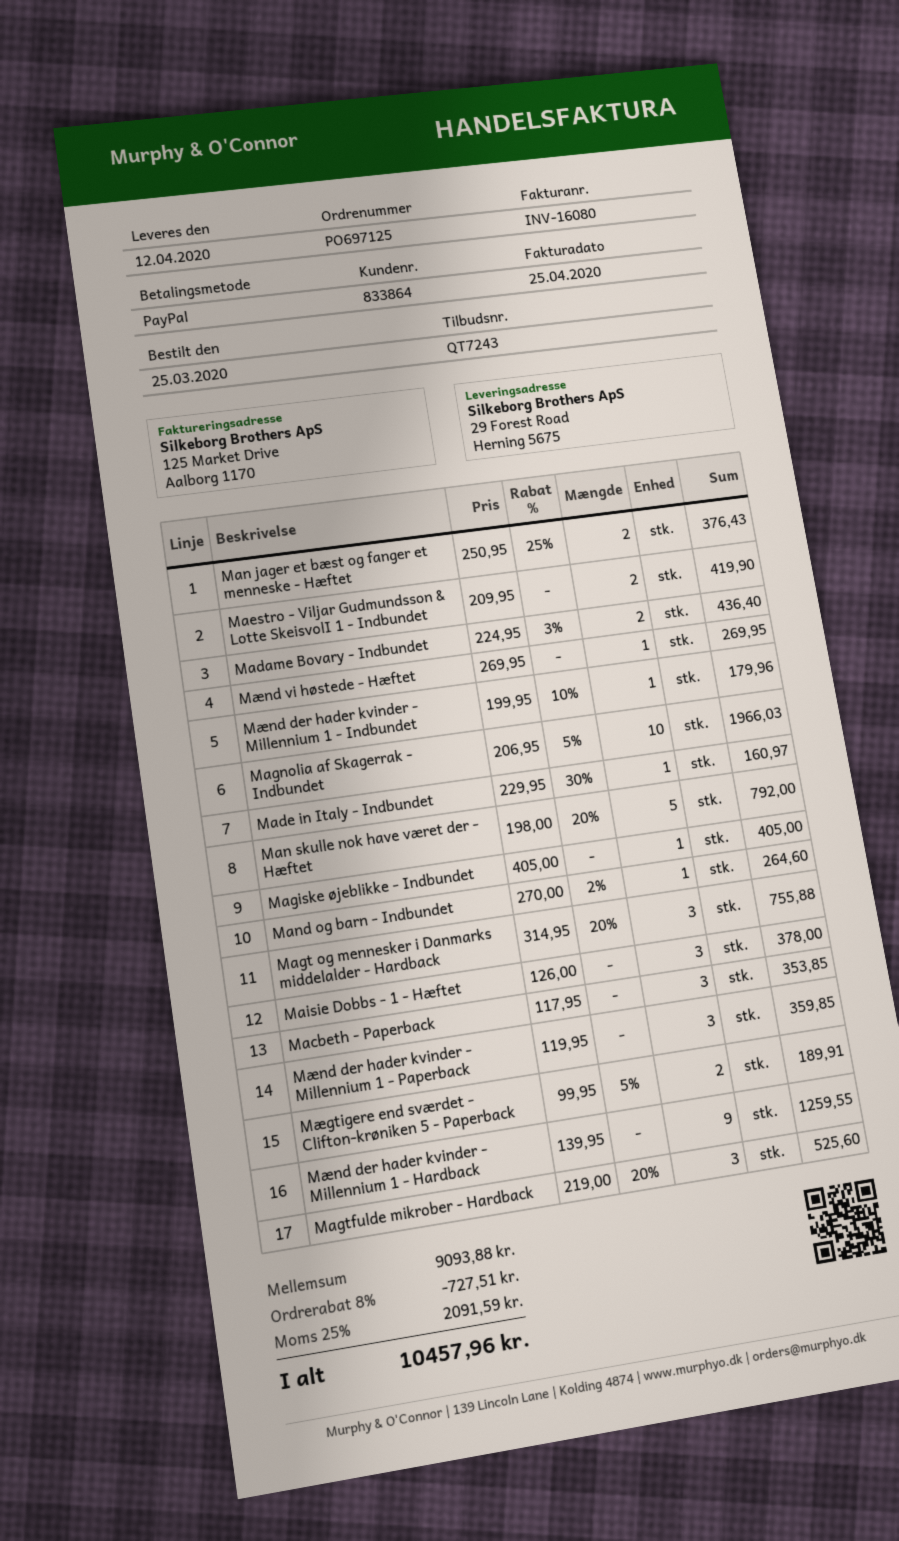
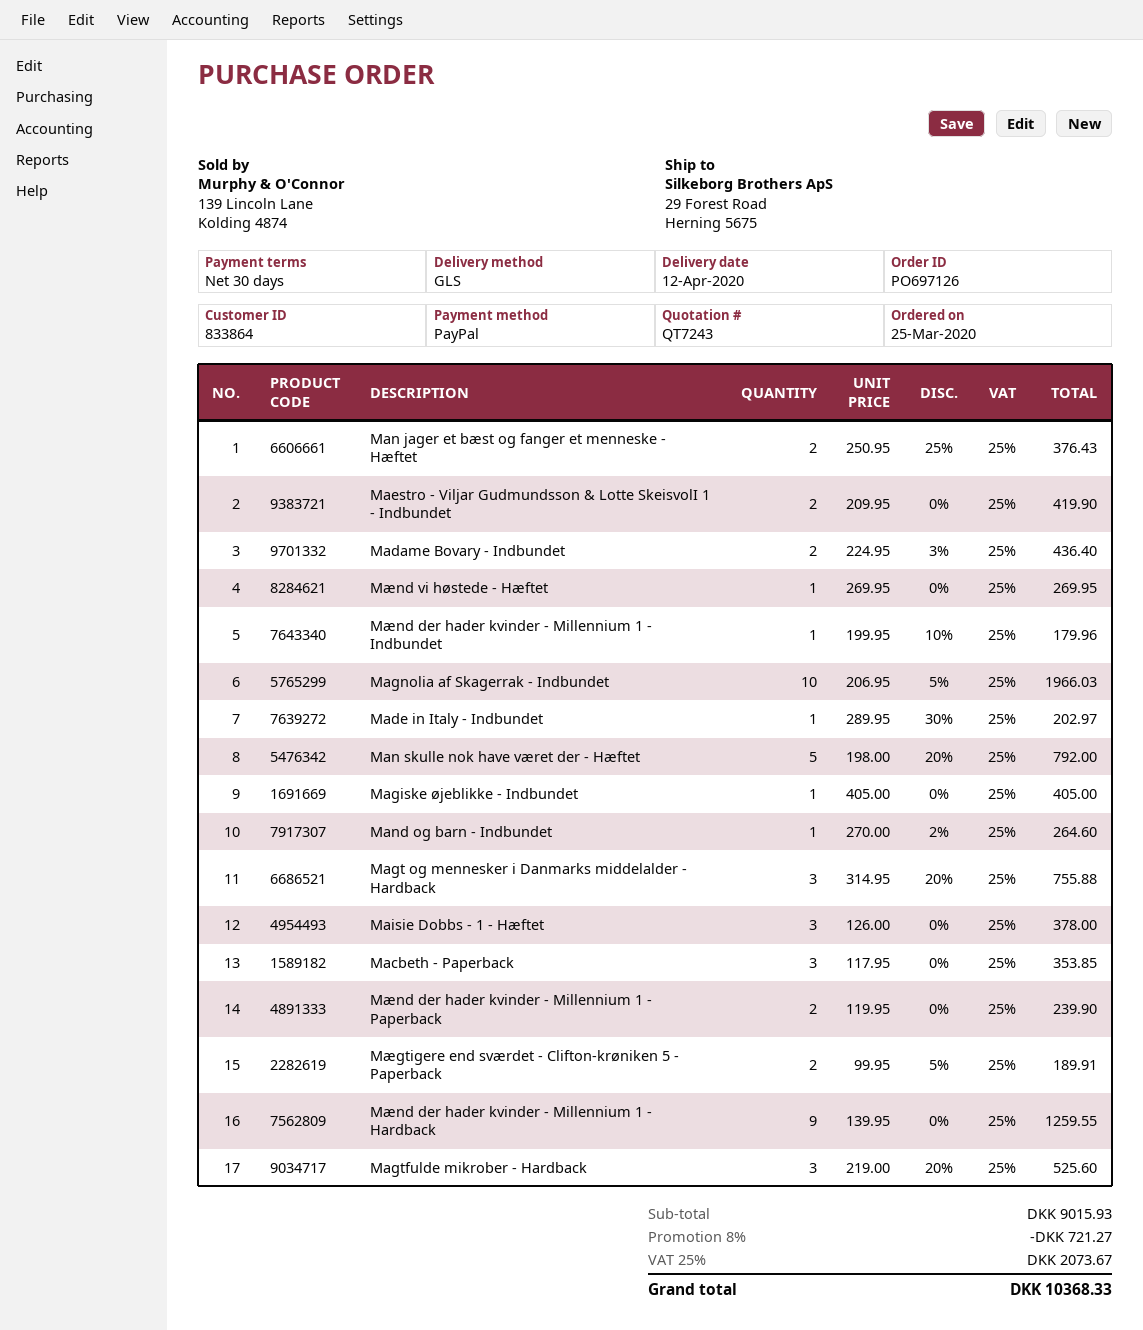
order number: PO697125 -> PO697126
Made in Italy - Indbundet: 1 x 229.95 - 30% = 160.97 -> 1 x 289.95 - 30% = 202.97
Mænd der hader kvinder - Millennium 1 - Paperback: 3 x 119.95 = 359.85 -> 2 x 119.95 = 239.90
subtotal: 9093.88 -> 9015.93
discount: 8% = 727.51 -> 8% = 721.27
tax: 25% = 2091.59 -> 25% = 2073.67
total: 10457.96 -> 10368.33

